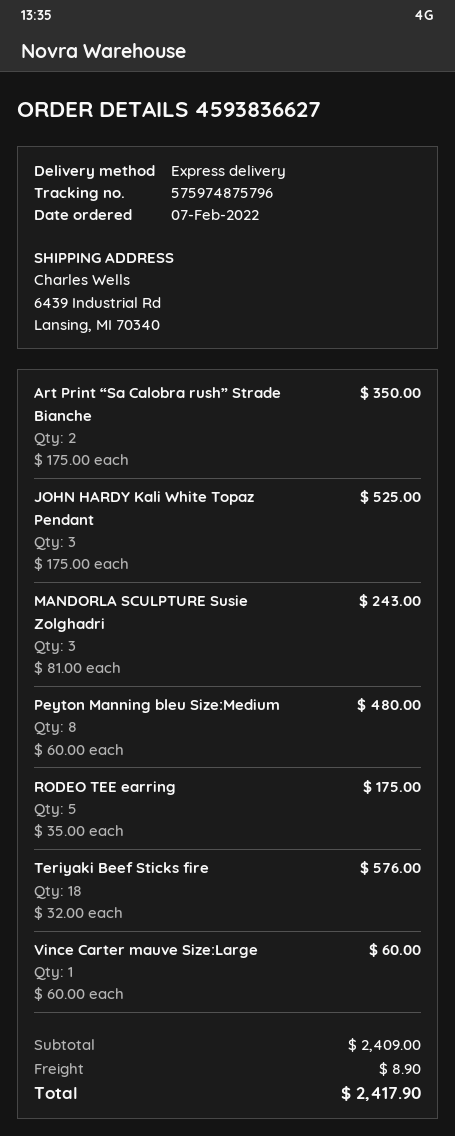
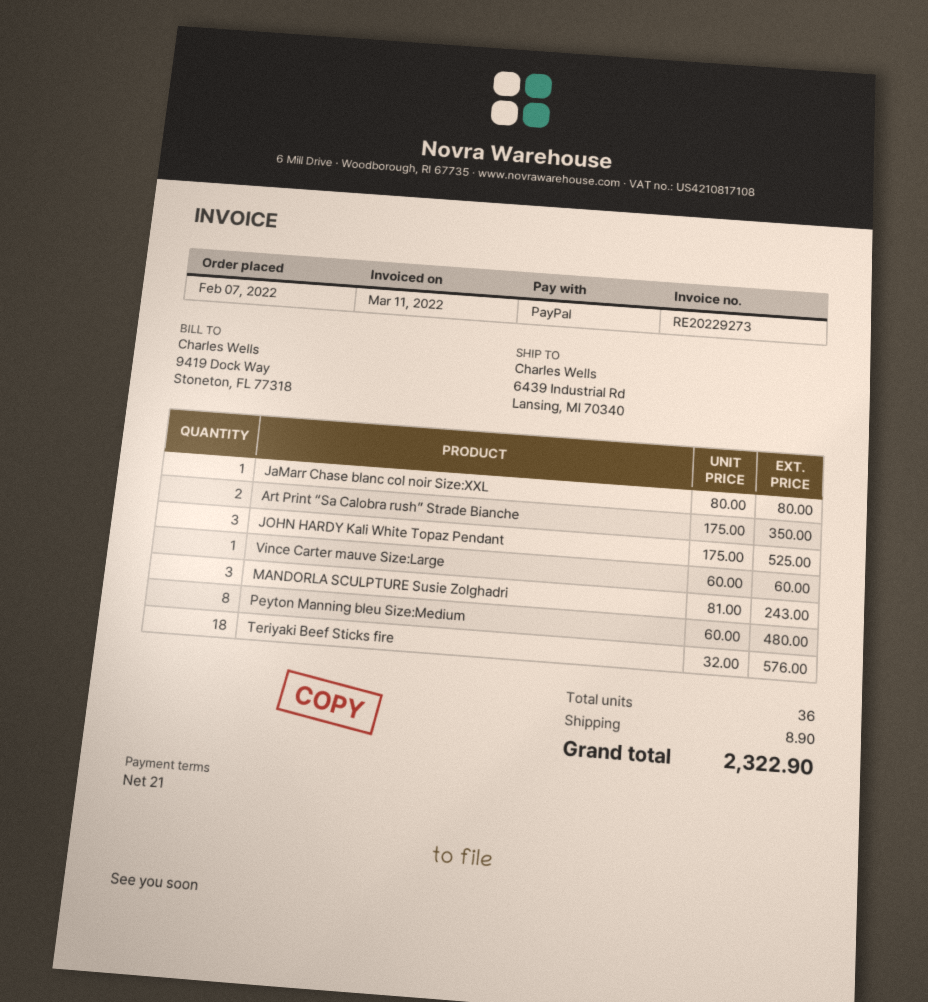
RODEO TEE earring: 5 x 35.00 = 175.00 -> none
JaMarr Chase blanc col noir Size:XXL: none -> 1 x 80.00 = 80.00
total: 2417.90 -> 2322.90

